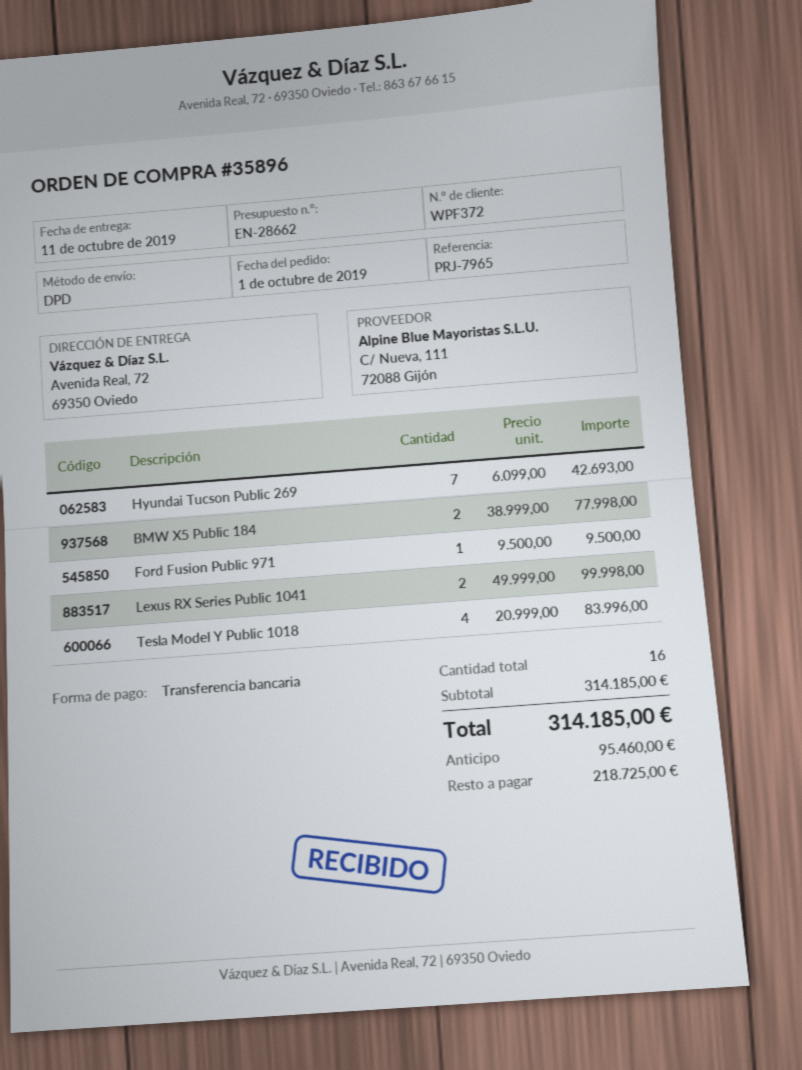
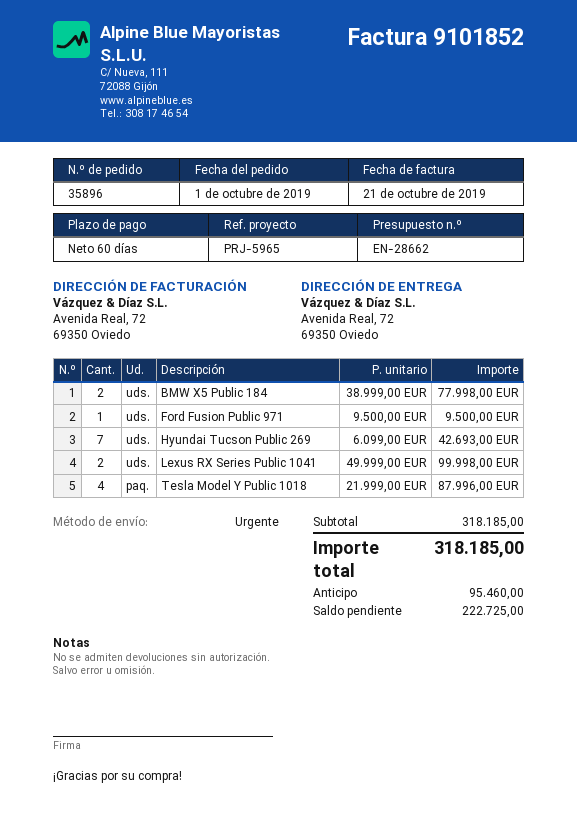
reference: PRJ-7965 -> PRJ-5965
shipping method: DPD -> express
Tesla Model Y Public 1018: 4 x 20999.00 = 83996.00 -> 4 x 21999.00 = 87996.00
subtotal: 314185.00 -> 318185.00
total: 314185.00 -> 318185.00
balance: 218725.00 -> 222725.00

